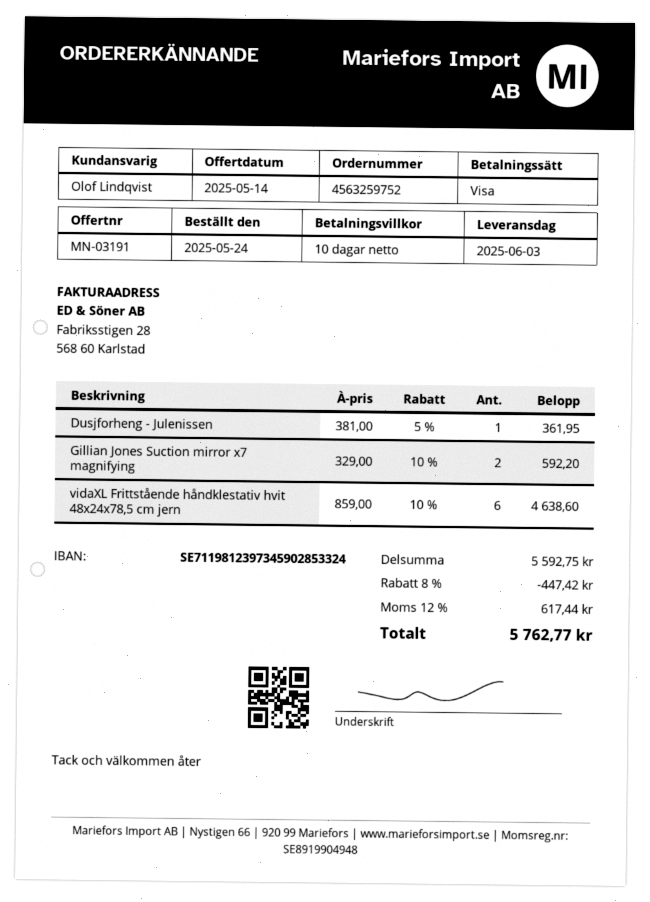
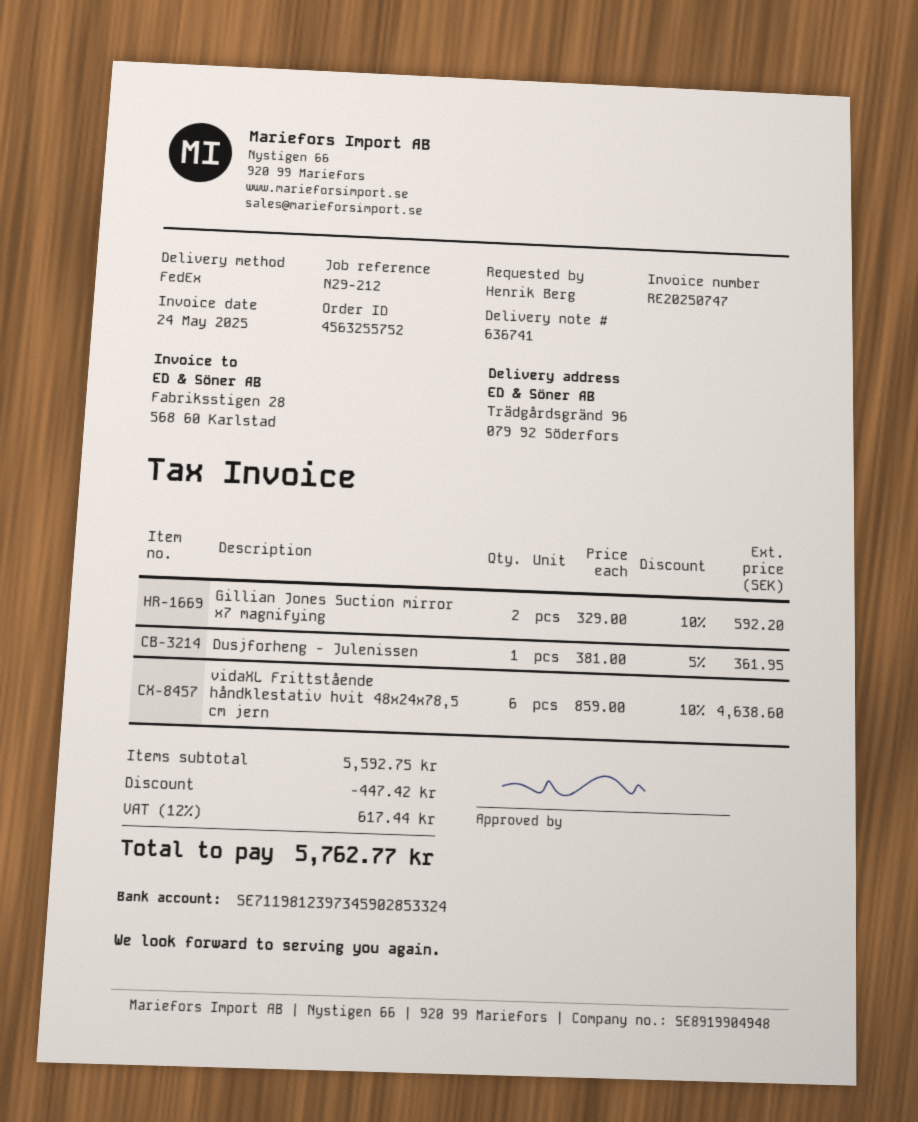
order number: 4563259752 -> 4563255752

